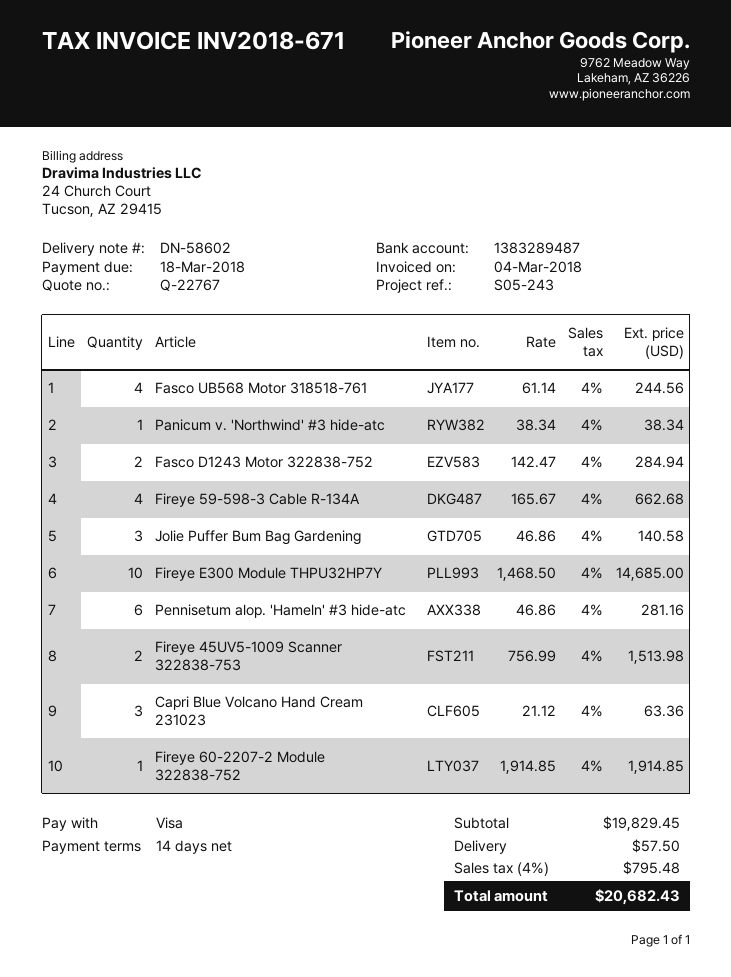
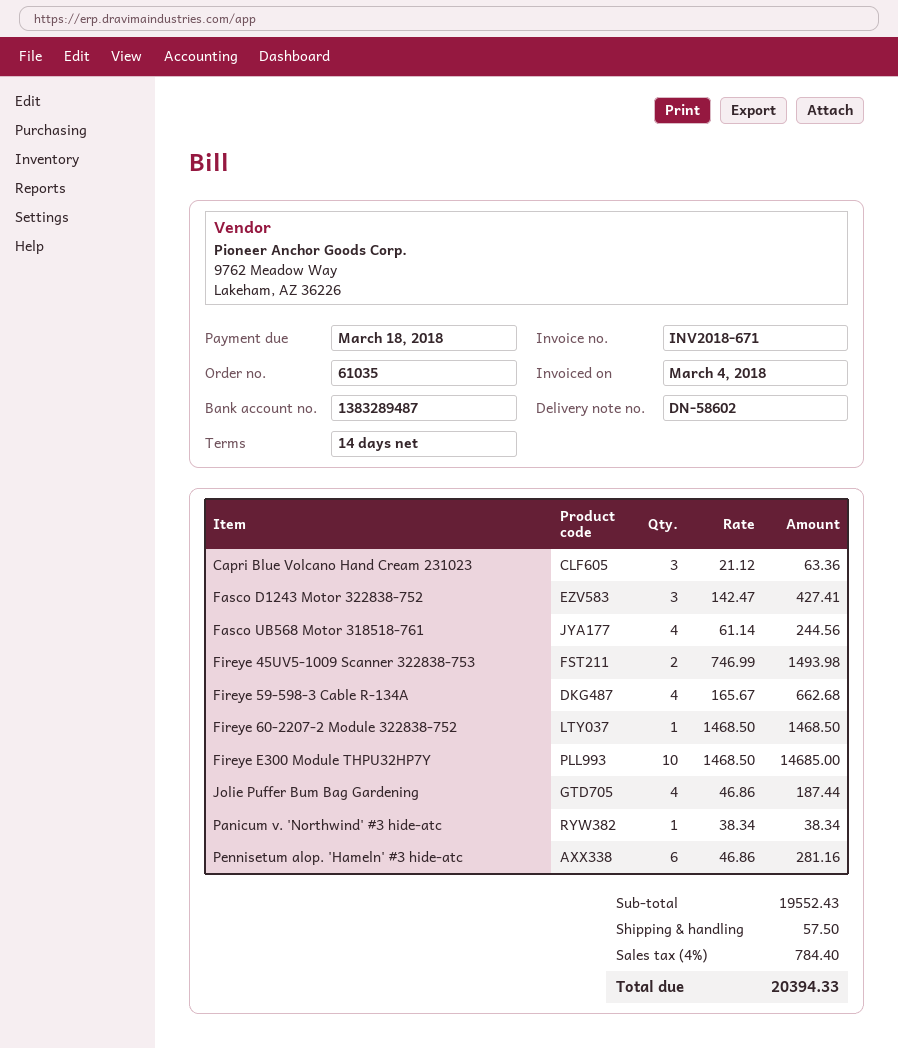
Fasco D1243 Motor 322838-752: 2 x 142.47 = 284.94 -> 3 x 142.47 = 427.41
Jolie Puffer Bum Bag Gardening: 3 x 46.86 = 140.58 -> 4 x 46.86 = 187.44
Fireye 45UV5-1009 Scanner 322838-753: 2 x 756.99 = 1513.98 -> 2 x 746.99 = 1493.98
Fireye 60-2207-2 Module 322838-752: 1 x 1914.85 = 1914.85 -> 1 x 1468.50 = 1468.50
subtotal: 19829.45 -> 19552.43
tax: 4% = 795.48 -> 4% = 784.40
total: 20682.43 -> 20394.33

